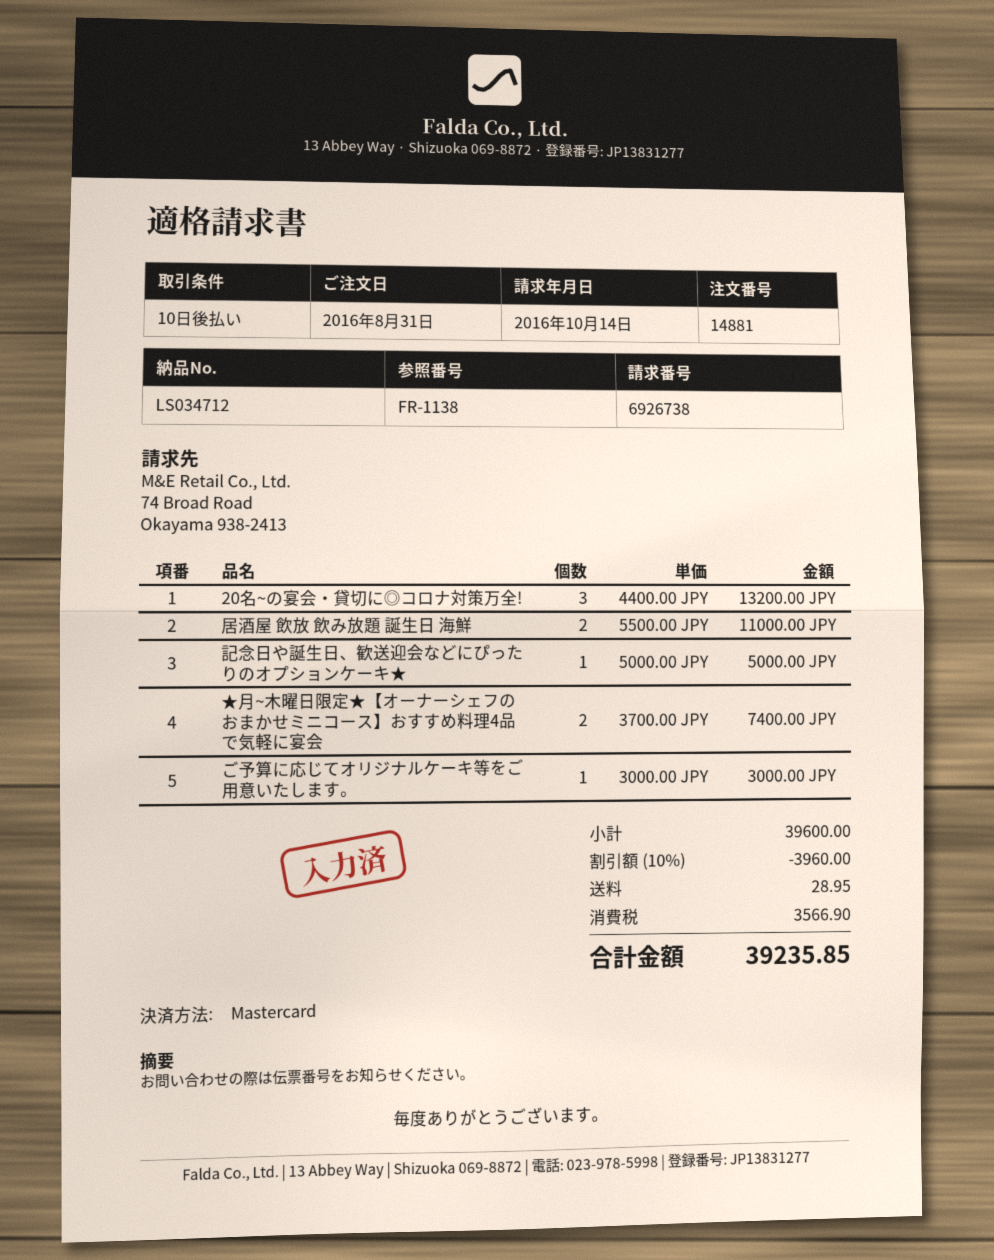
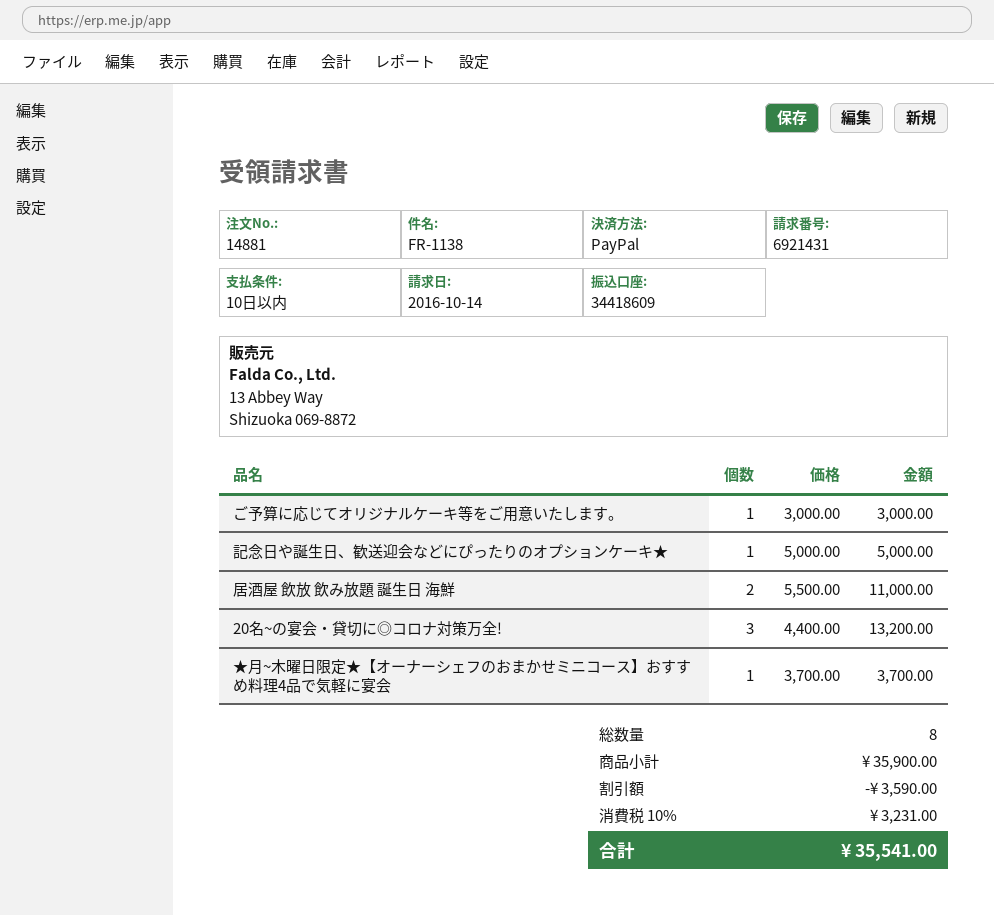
invoice number: 6926738 -> 6921431
payment method: Mastercard -> PayPal
★月~木曜日限定★【オーナーシェフのおまかせミニコース】おすすめ料理4品で気軽に宴会: 2 x 3700.00 = 7400.00 -> 1 x 3700.00 = 3700.00
subtotal: 39600.00 -> 35900.00
discount: 3960.00 -> 3590.00
shipping: 28.95 -> none
tax: 3566.90 -> 3231.00
total: 39235.85 -> 35541.00

